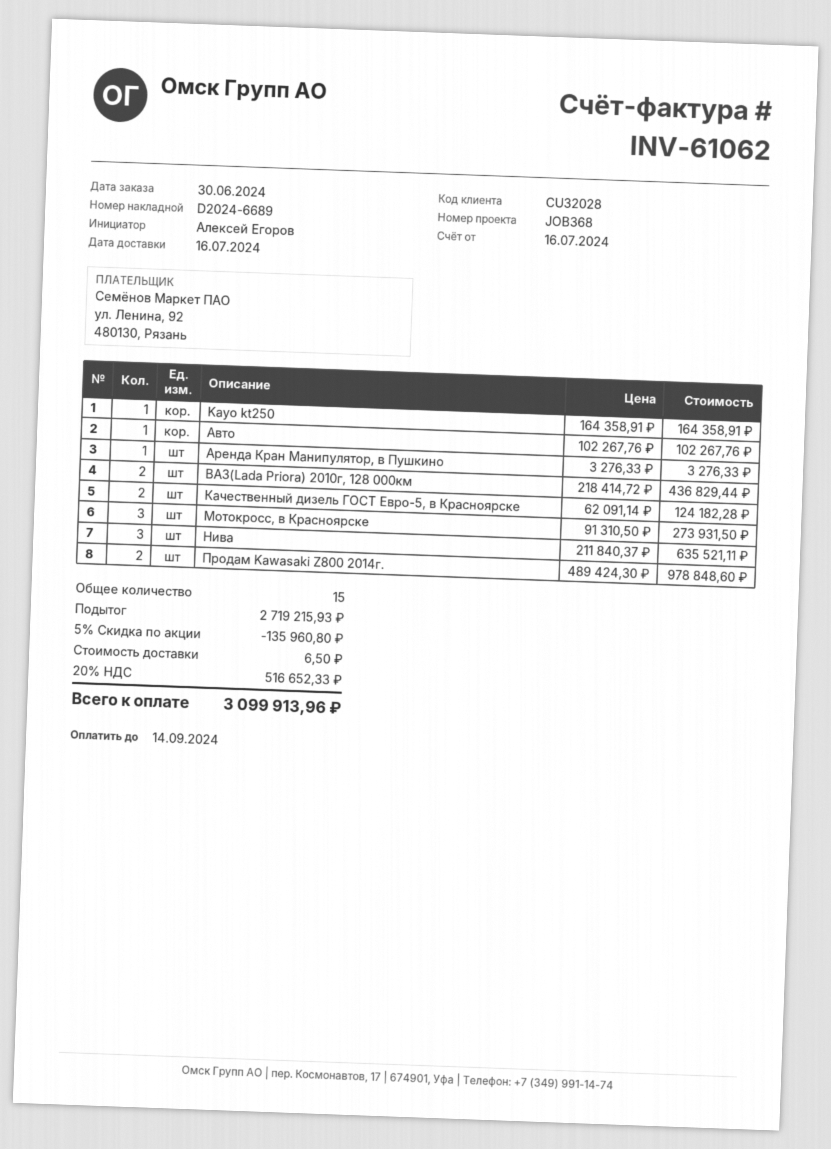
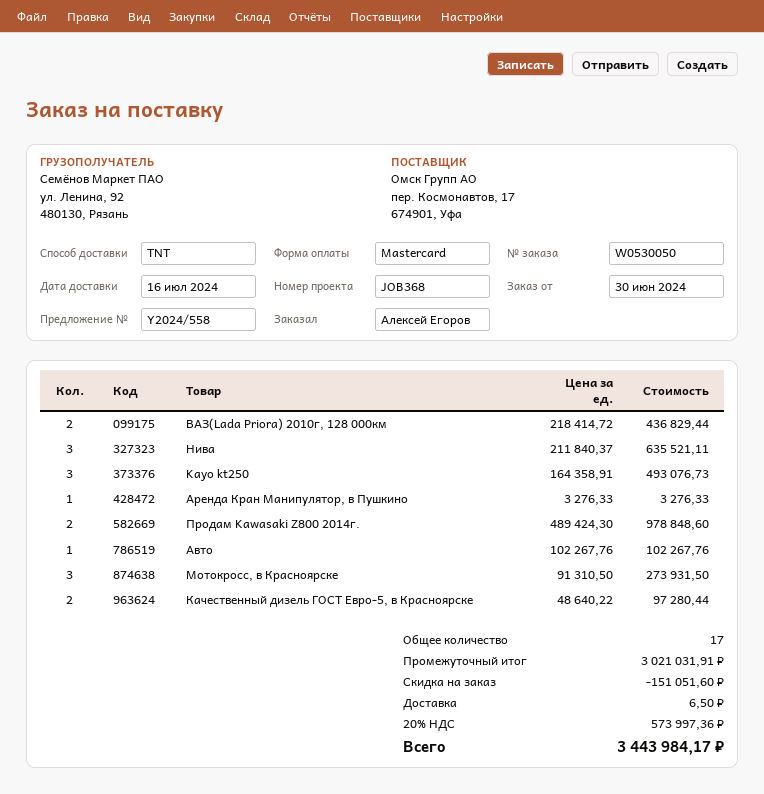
Kayo kt250: 1 x 164358.91 = 164358.91 -> 3 x 164358.91 = 493076.73
Качественный дизель ГОСТ Евро-5, в Красноярске: 2 x 62091.14 = 124182.28 -> 2 x 48640.22 = 97280.44
total quantity: 15 -> 17
subtotal: 2719215.93 -> 3021031.91
discount: 135960.80 -> 151051.60
tax: 20% = 516652.33 -> 20% = 573997.36
total: 3099913.96 -> 3443984.17

